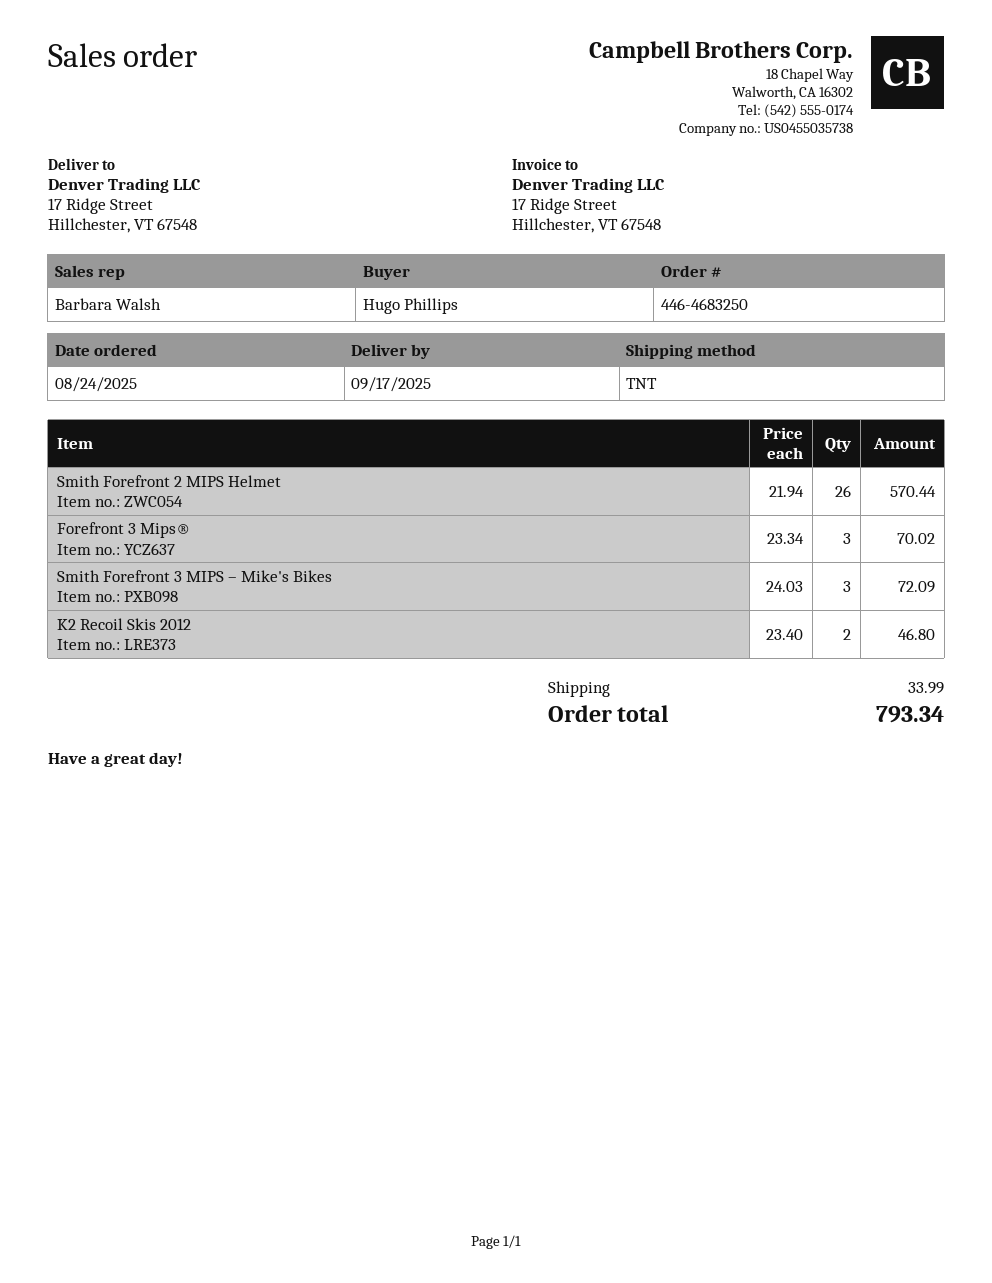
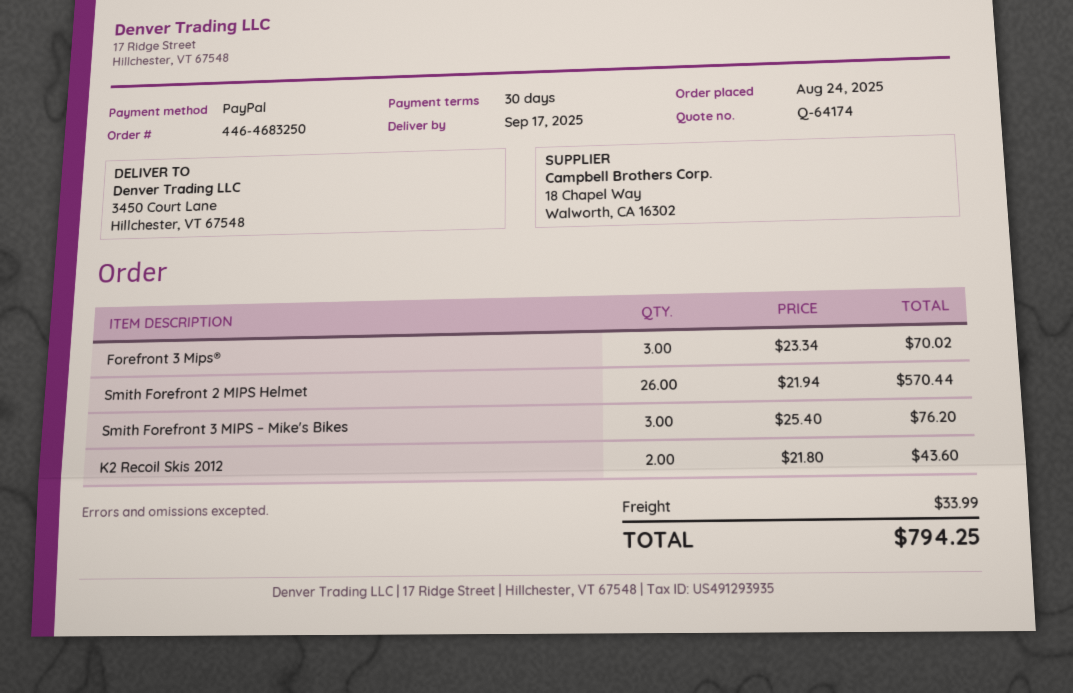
ship to: 17 Ridge Street, Hillchester, VT 67548 -> 3450 Court Lane, Hillchester, VT 67548
Smith Forefront 3 MIPS – Mike's Bikes: 3 x 24.03 = 72.09 -> 3 x 25.40 = 76.20
K2 Recoil Skis 2012: 2 x 23.40 = 46.80 -> 2 x 21.80 = 43.60
total: 793.34 -> 794.25

